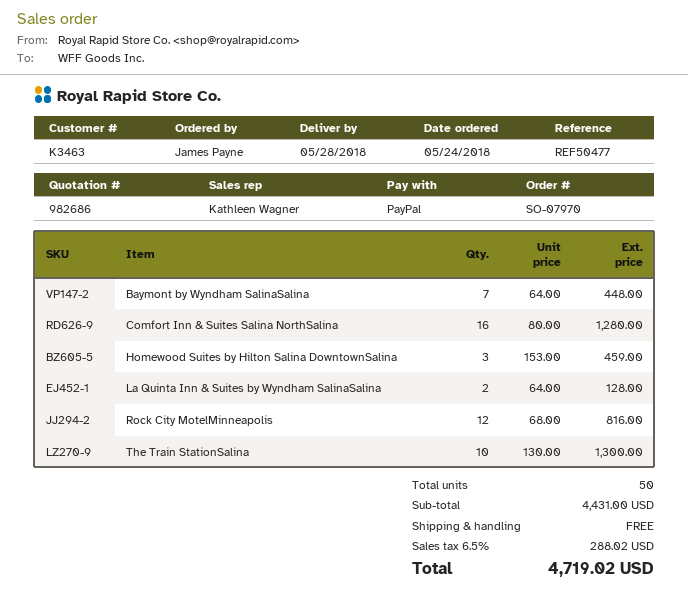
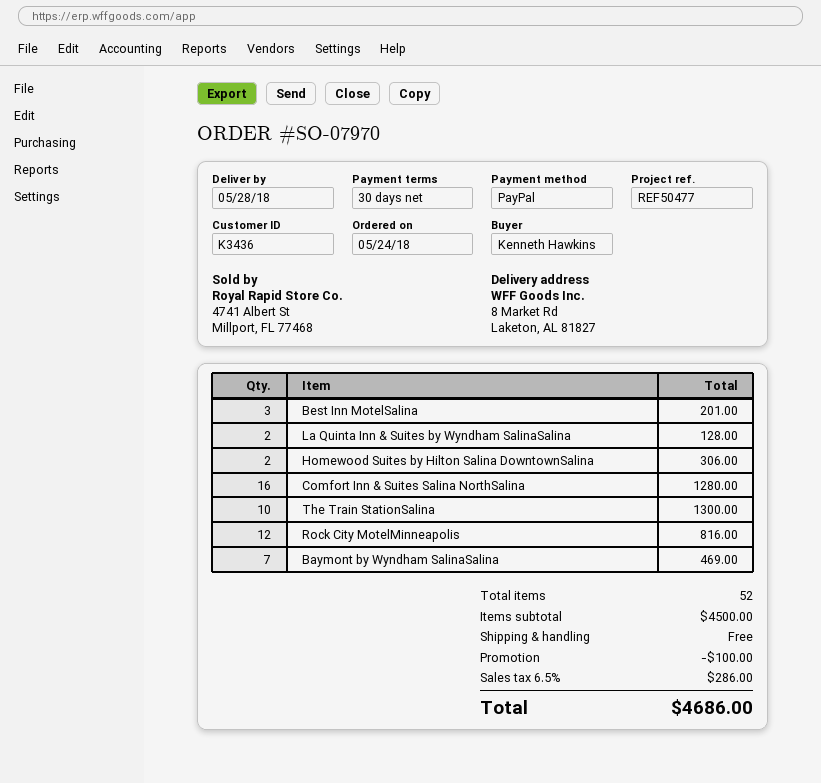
customer number: K3463 -> K3436
ordered by: James Payne -> Kenneth Hawkins
Baymont by Wyndham SalinaSalina: 7 for 448.00 -> 7 for 469.00
Homewood Suites by Hilton Salina DowntownSalina: 3 for 459.00 -> 2 for 306.00
Best Inn MotelSalina: none -> 3 for 201.00
total quantity: 50 -> 52
subtotal: 4431.00 -> 4500.00
discount: none -> 100.00
tax: 6.5% = 288.02 -> 6.5% = 286.00
total: 4719.02 -> 4686.00

